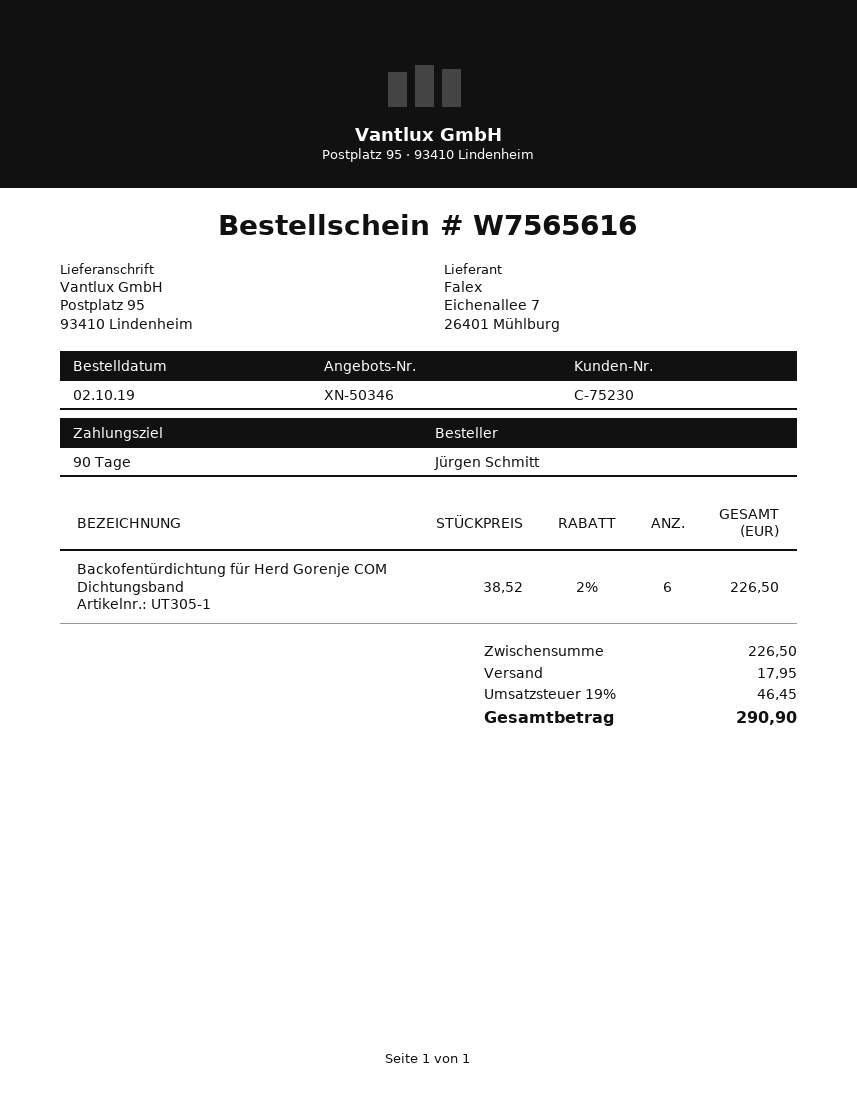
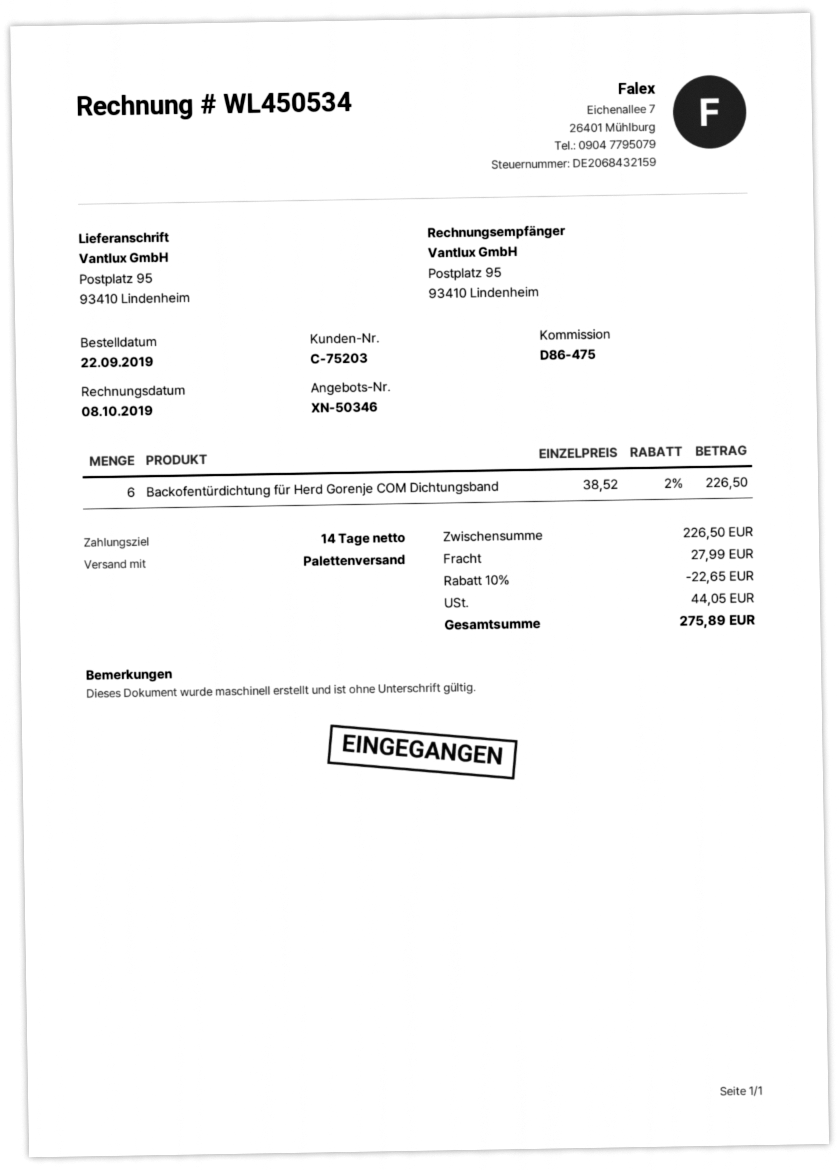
order date: 2019-10-02 -> 2019-09-22
payment terms: 90 days -> 14 days
customer number: C-75230 -> C-75203
discount: none -> 10% = 22.65
shipping: 17.95 -> 27.99
tax: 46.45 -> 44.05
total: 290.90 -> 275.89

